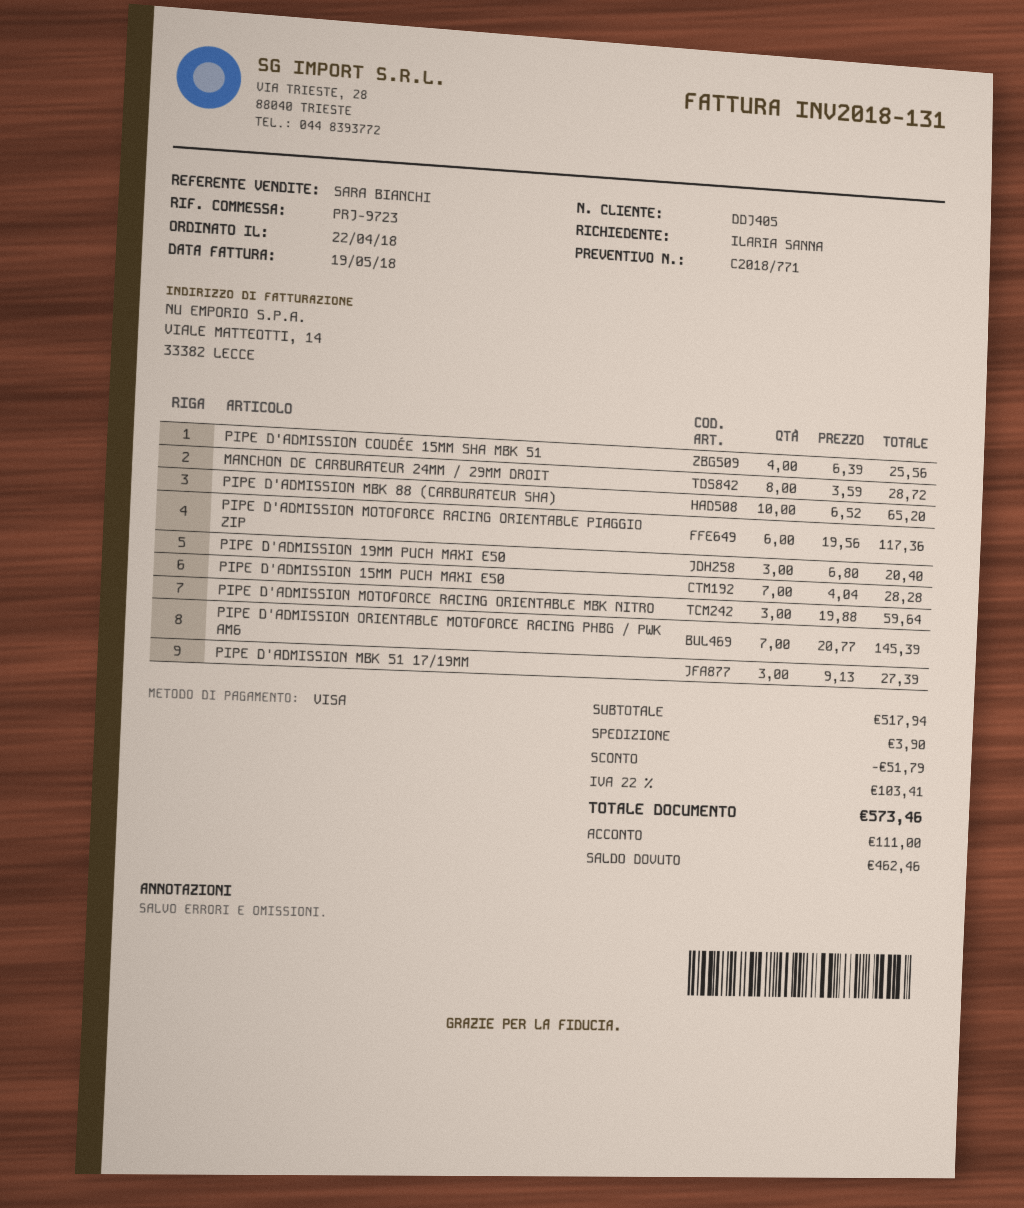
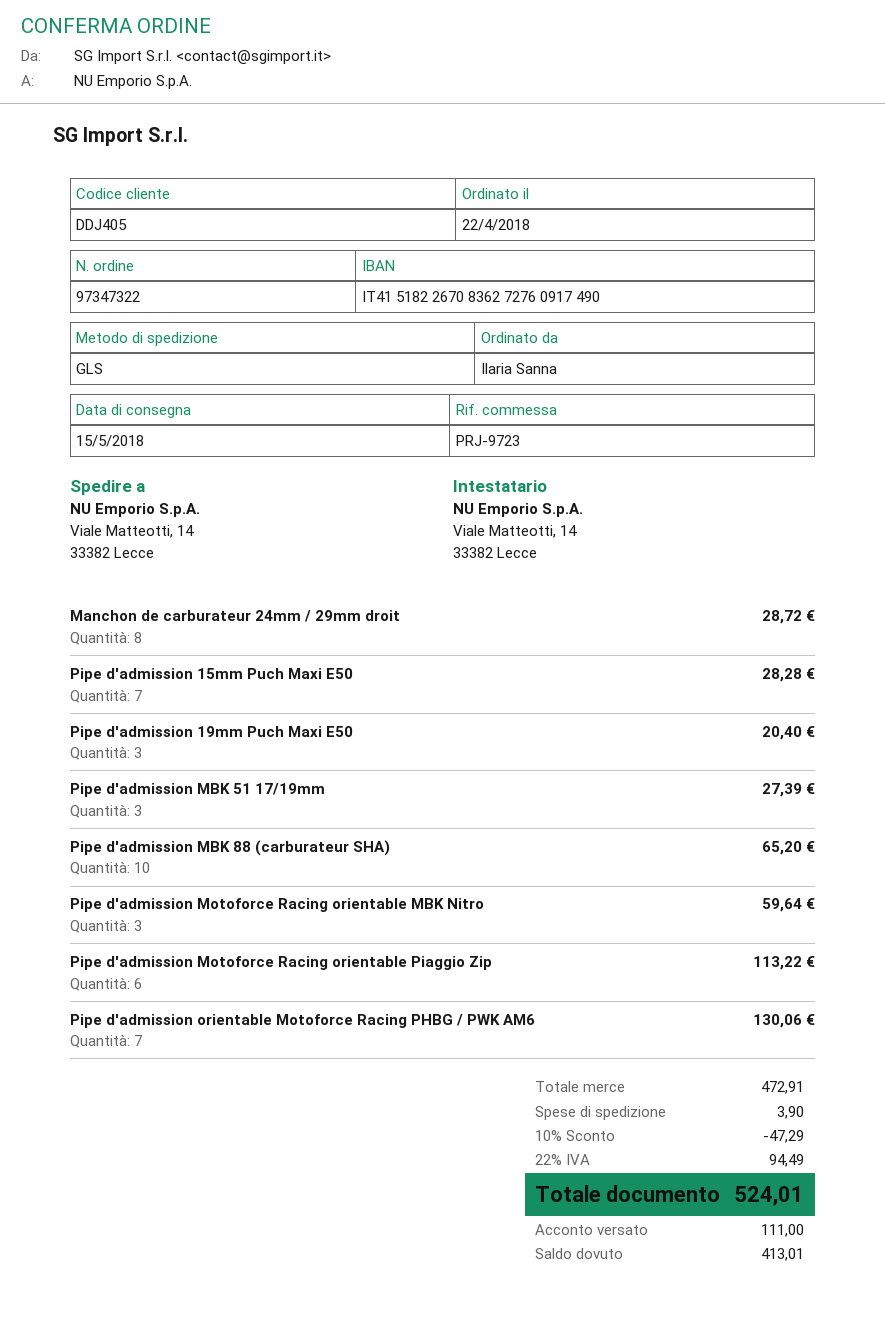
PIPE D'ADMISSION COUDÉE 15MM SHA MBK 51: 4 for 25.56 -> none
PIPE D'ADMISSION MOTOFORCE RACING ORIENTABLE PIAGGIO ZIP: 6 for 117.36 -> 6 for 113.22
PIPE D'ADMISSION ORIENTABLE MOTOFORCE RACING PHBG / PWK AM6: 7 for 145.39 -> 7 for 130.06
subtotal: 517.94 -> 472.91
discount: 51.79 -> 47.29
tax: 22% = 103.41 -> 22% = 94.49
total: 573.46 -> 524.01
balance: 462.46 -> 413.01

